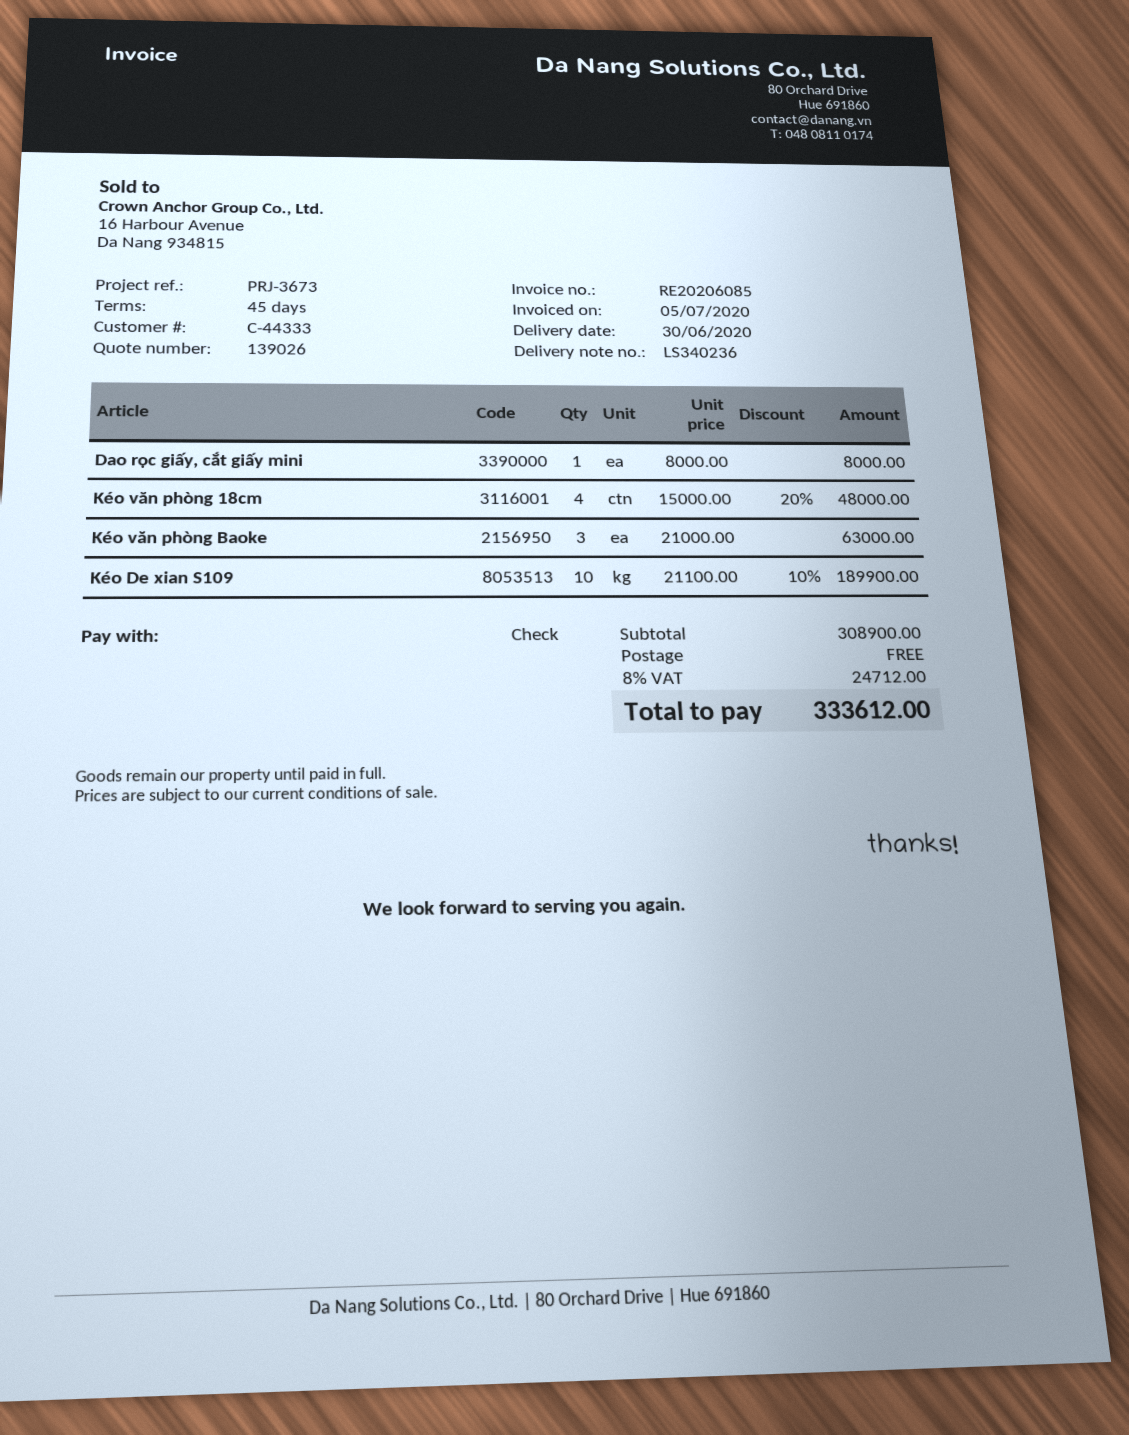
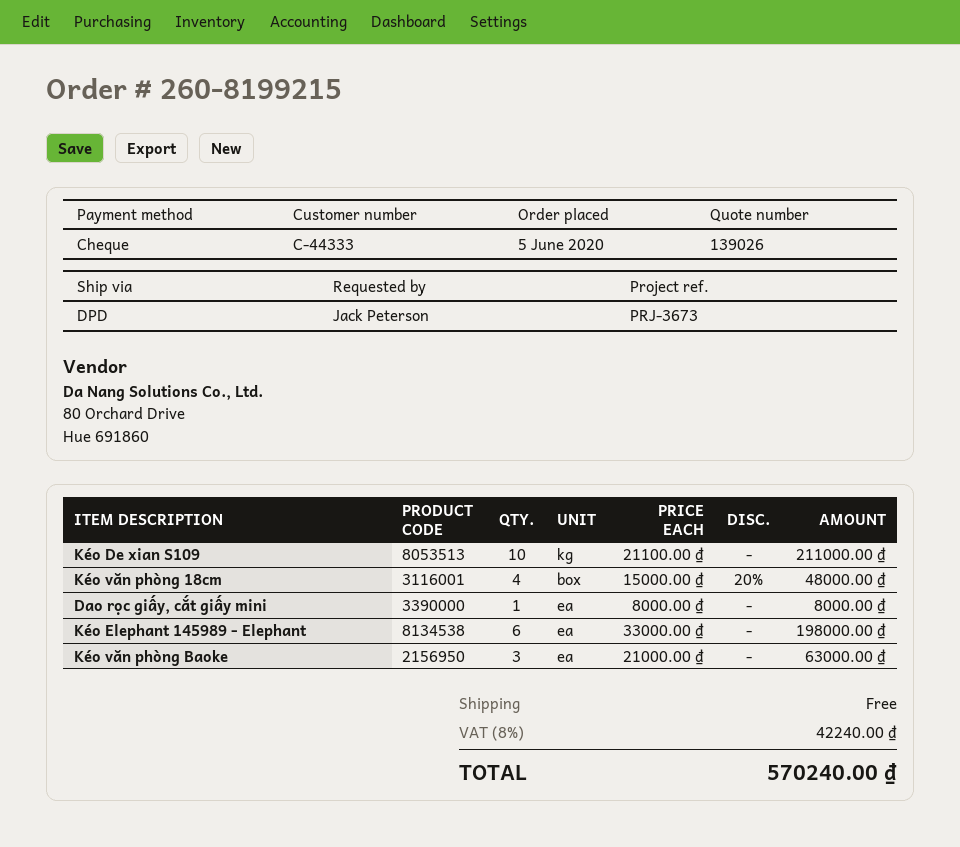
Kéo De xian S109: 10 x 21100.00 - 10% = 189900.00 -> 10 x 21100.00 = 211000.00
Kéo Elephant 145989 - Elephant: none -> 6 x 33000.00 = 198000.00
tax: 8% = 24712.00 -> 8% = 42240.00
total: 333612.00 -> 570240.00

